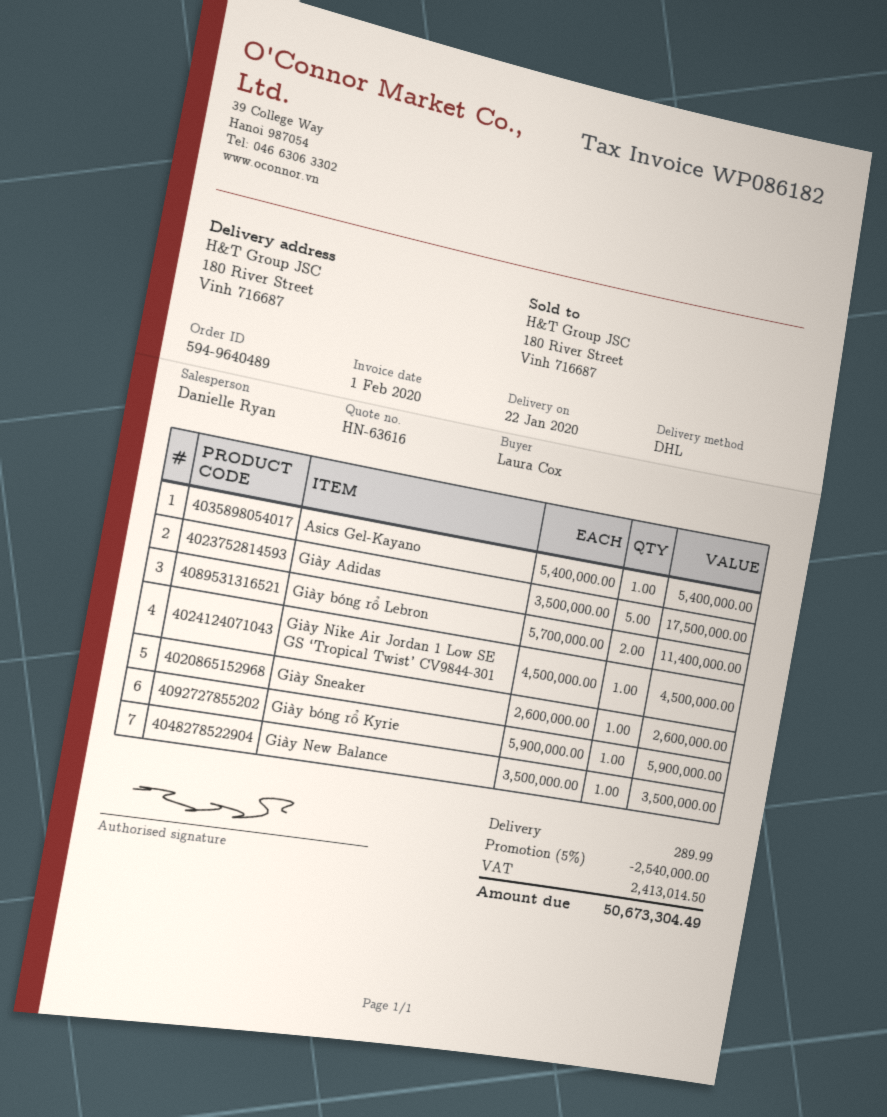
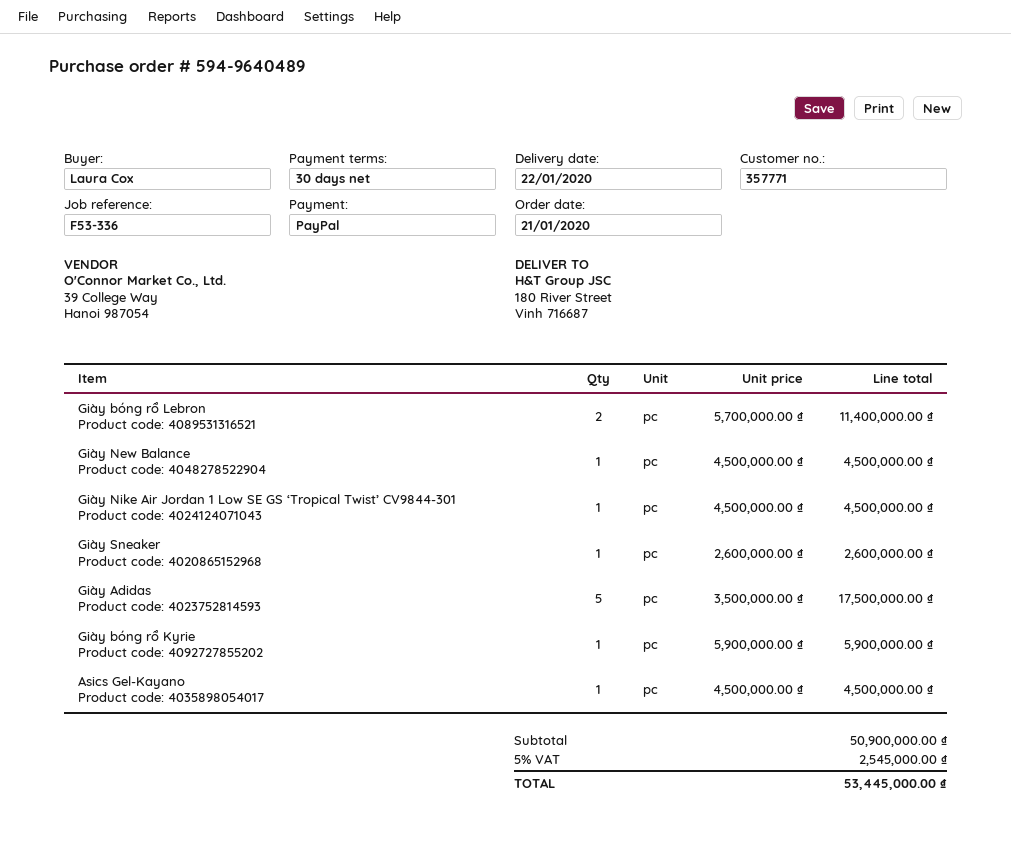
Asics Gel-Kayano: 1 x 5400000.00 = 5400000.00 -> 1 x 4500000.00 = 4500000.00
Giày New Balance: 1 x 3500000.00 = 3500000.00 -> 1 x 4500000.00 = 4500000.00
discount: 5% = 2540000.00 -> none
shipping: 289.99 -> none
tax: 2413014.50 -> 2545000.00
total: 50673304.49 -> 53445000.00

